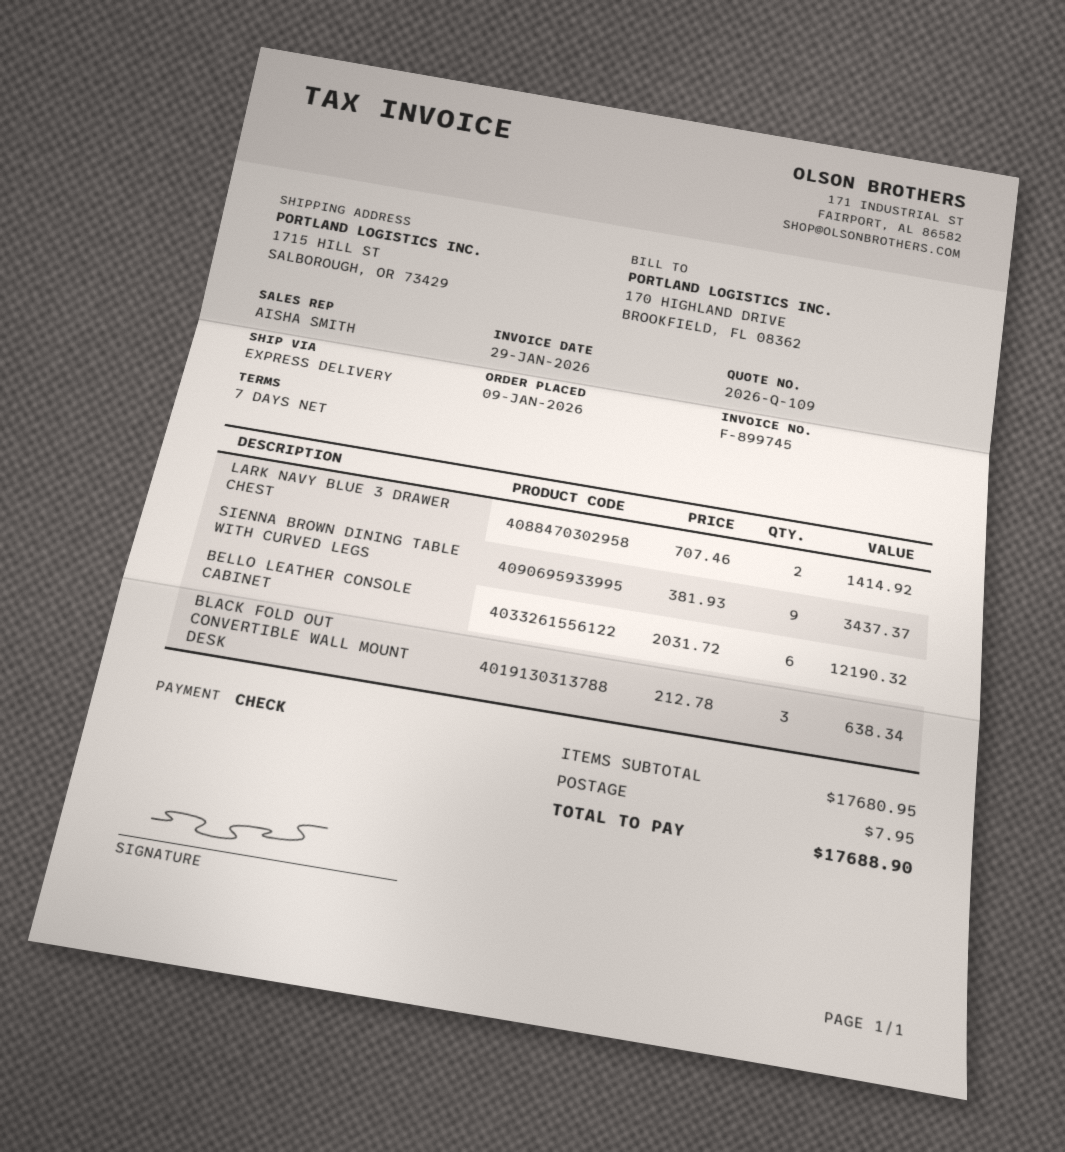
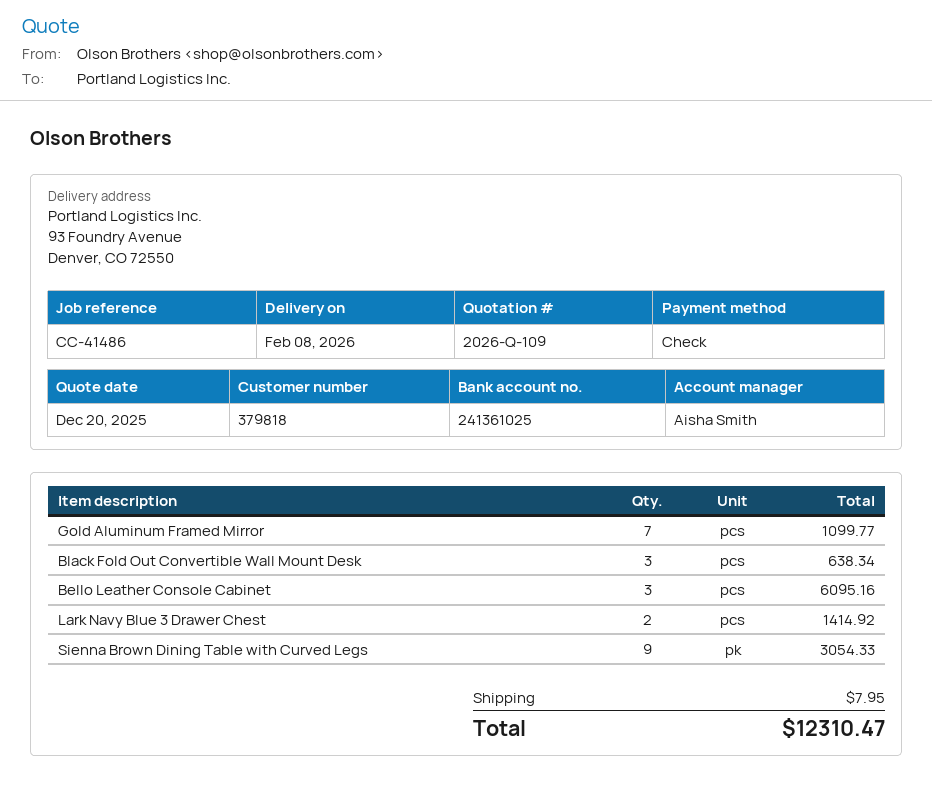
ship to: 1715 HILL ST, SALBOROUGH, OR 73429 -> 93 Foundry Avenue, Denver, CO 72550
SIENNA BROWN DINING TABLE WITH CURVED LEGS: 9 for 3437.37 -> 9 for 3054.33
BELLO LEATHER CONSOLE CABINET: 6 for 12190.32 -> 3 for 6095.16
Gold Aluminum Framed Mirror: none -> 7 for 1099.77
total: 17688.90 -> 12310.47

